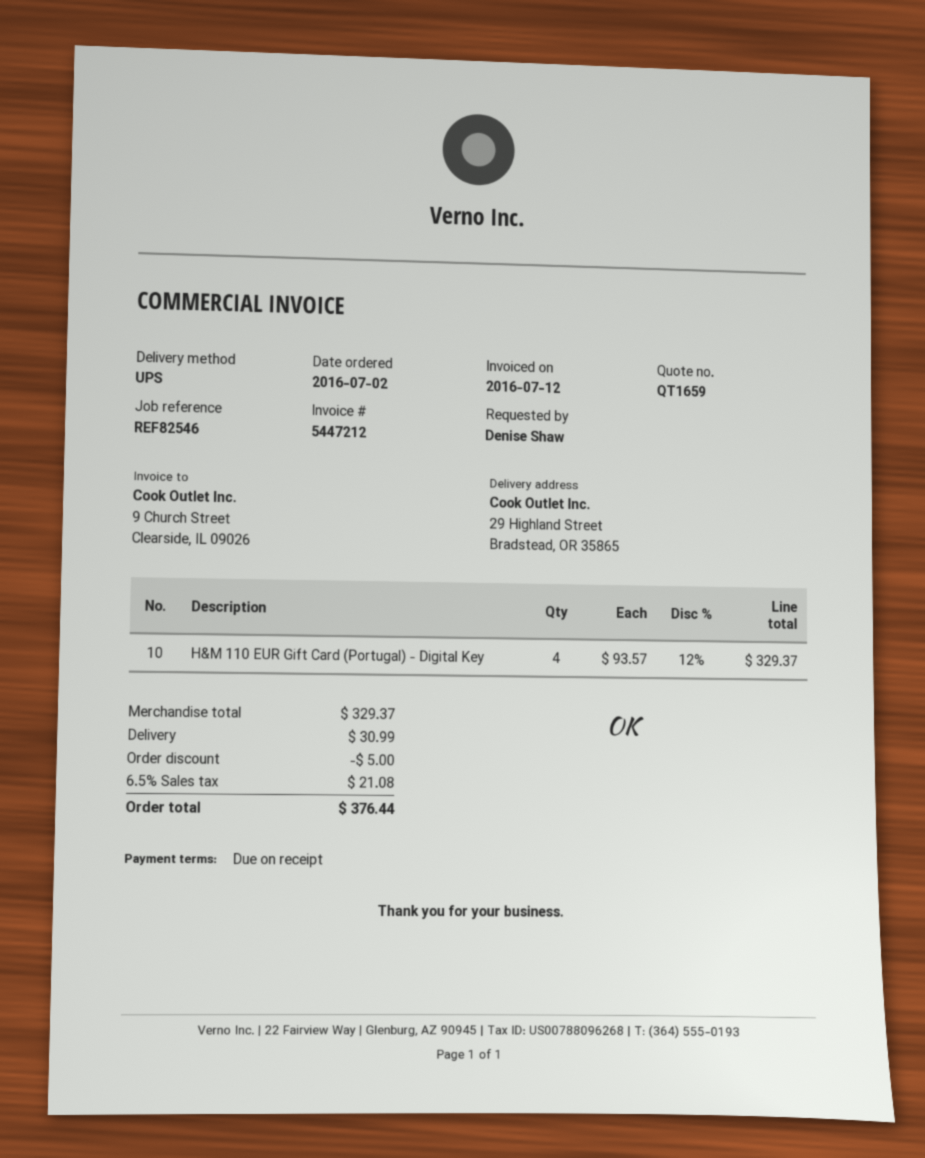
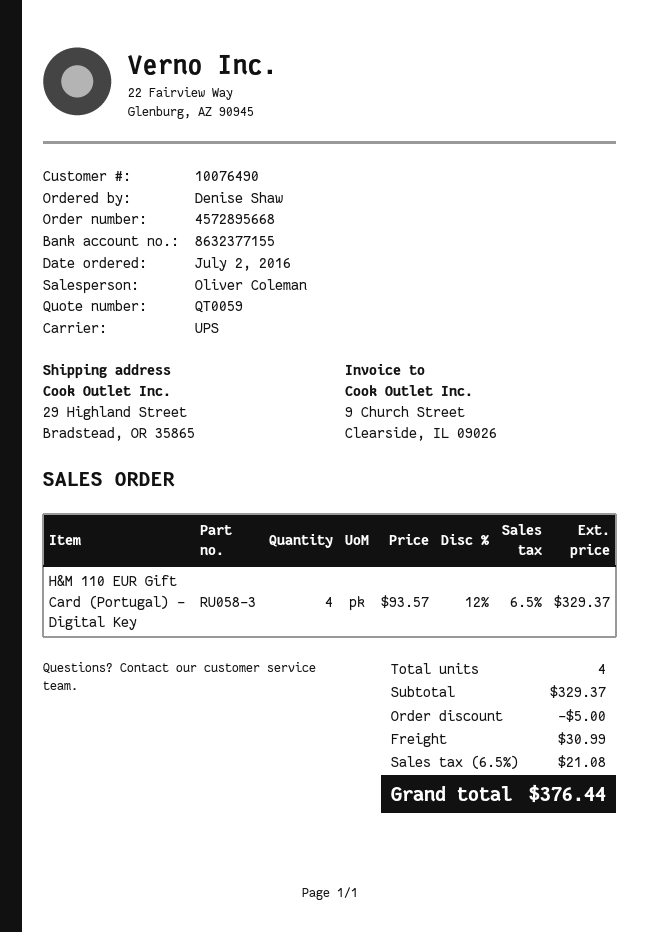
quote number: QT1659 -> QT0059

